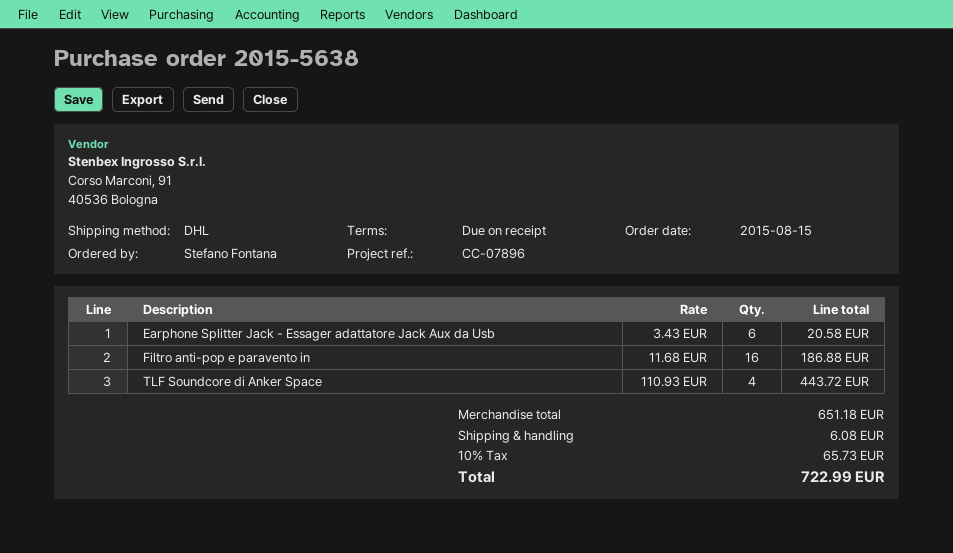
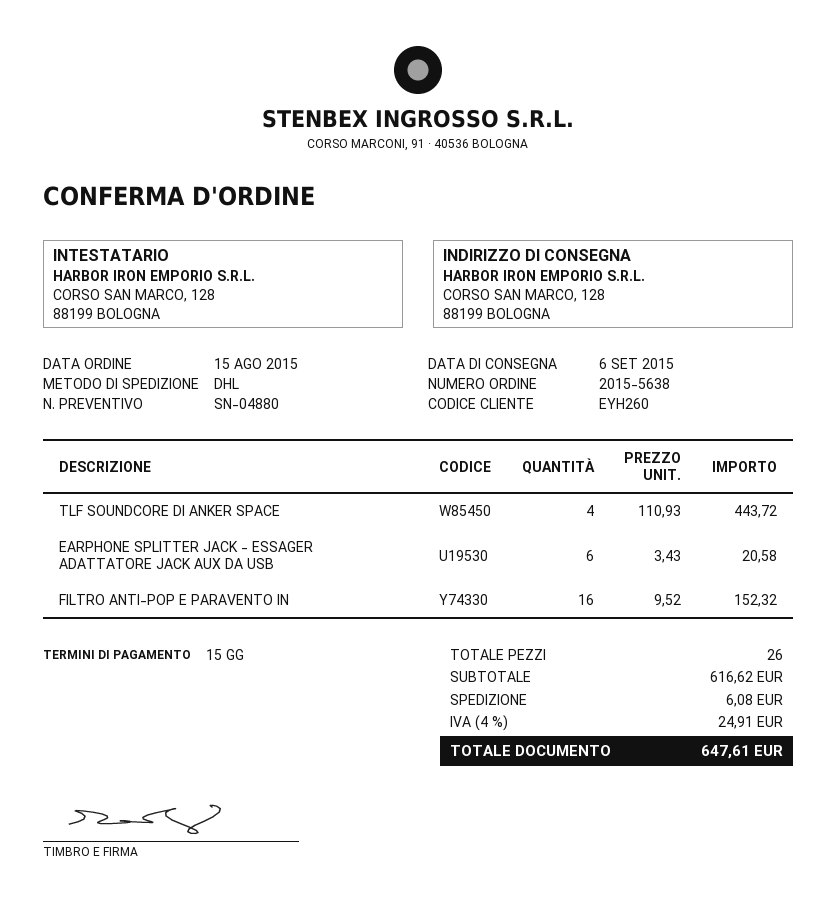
payment terms: on receipt -> 15 days
Filtro anti-pop e paravento in: 16 x 11.68 = 186.88 -> 16 x 9.52 = 152.32
subtotal: 651.18 -> 616.62
tax: 10% = 65.73 -> 4% = 24.91
total: 722.99 -> 647.61

